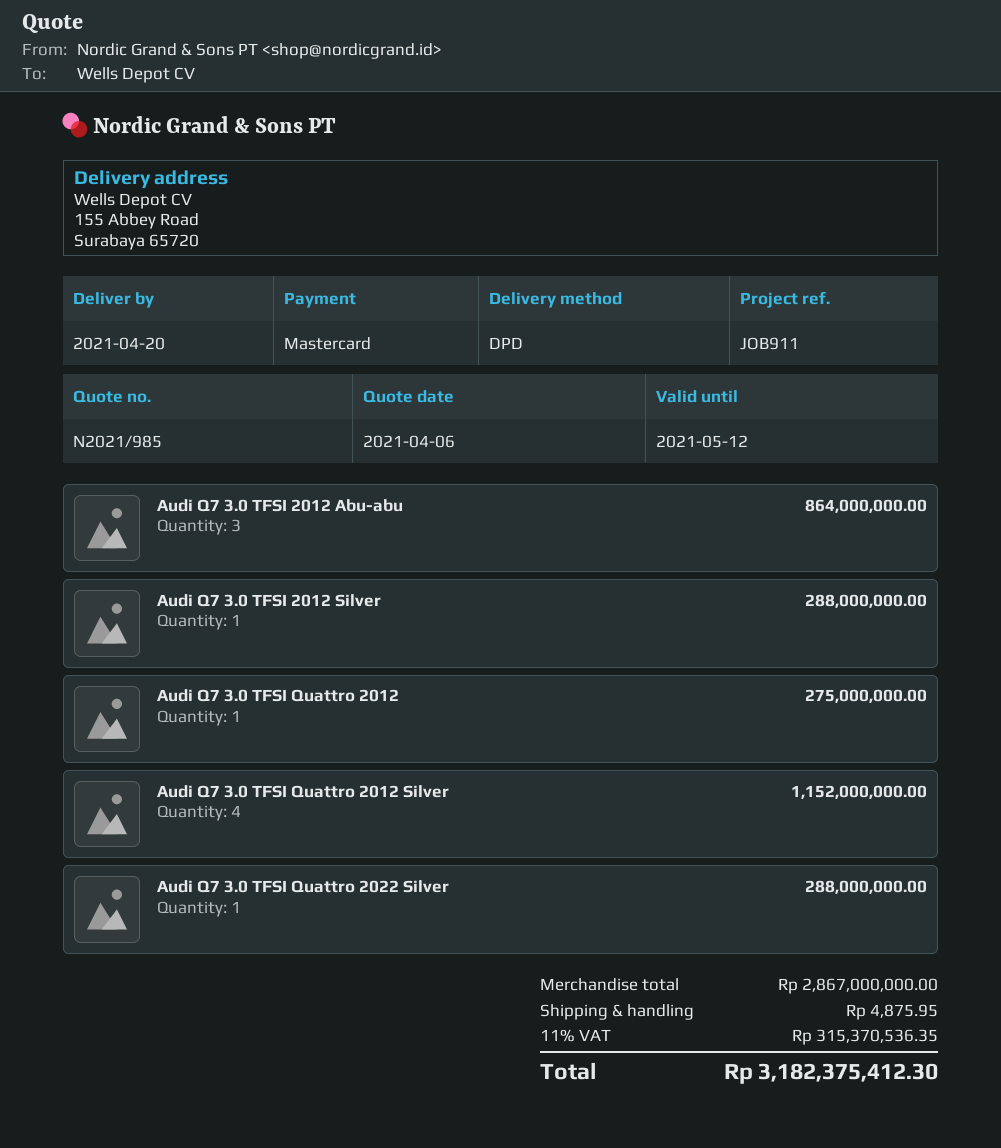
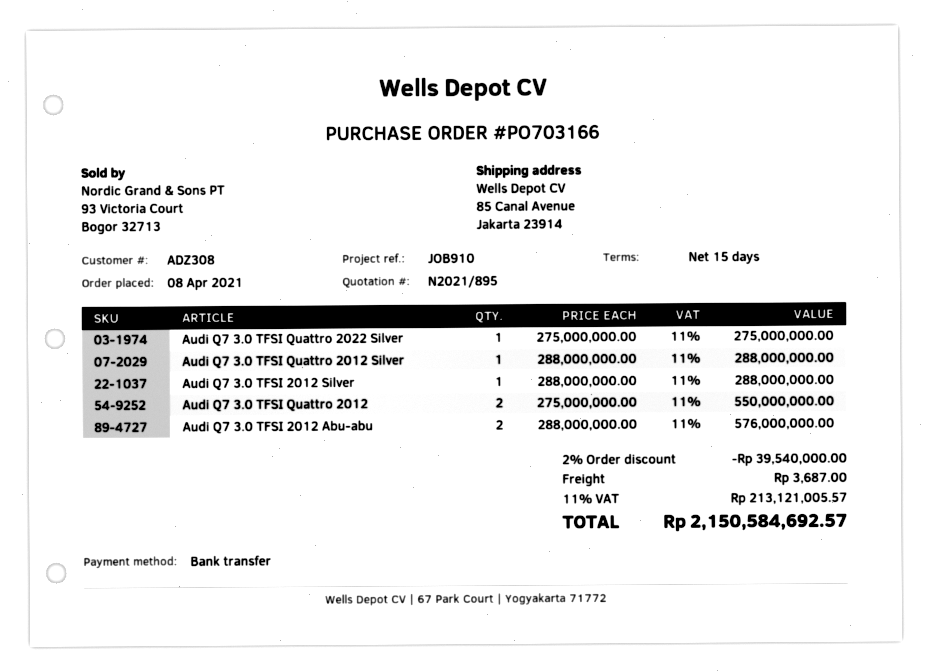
quote number: N2021/985 -> N2021/895
reference: JOB911 -> JOB910
payment method: Mastercard -> bank transfer
ship to: 155 Abbey Road, Surabaya 65720 -> 85 Canal Avenue, Jakarta 23914
Audi Q7 3.0 TFSI 2012 Abu-abu: 3 for 864000000.00 -> 2 for 576000000.00
Audi Q7 3.0 TFSI Quattro 2012: 1 for 275000000.00 -> 2 for 550000000.00
Audi Q7 3.0 TFSI Quattro 2012 Silver: 4 for 1152000000.00 -> 1 for 288000000.00
Audi Q7 3.0 TFSI Quattro 2022 Silver: 1 for 288000000.00 -> 1 for 275000000.00
discount: none -> 2% = 39540000.00
shipping: 4875.95 -> 3687.00
tax: 11% = 315370536.35 -> 11% = 213121005.57
total: 3182375412.30 -> 2150584692.57

